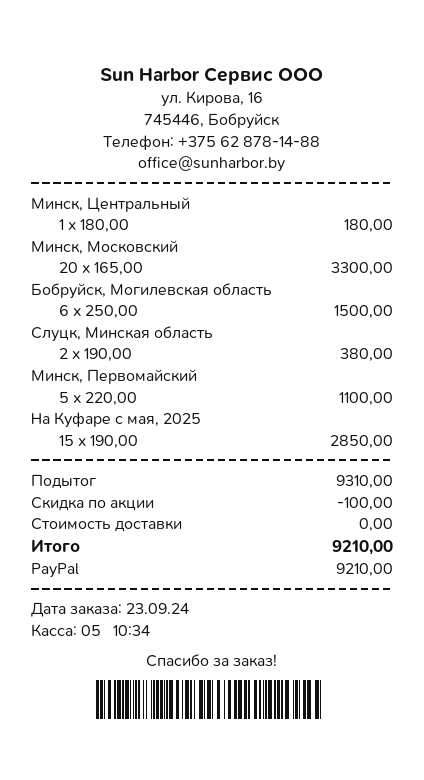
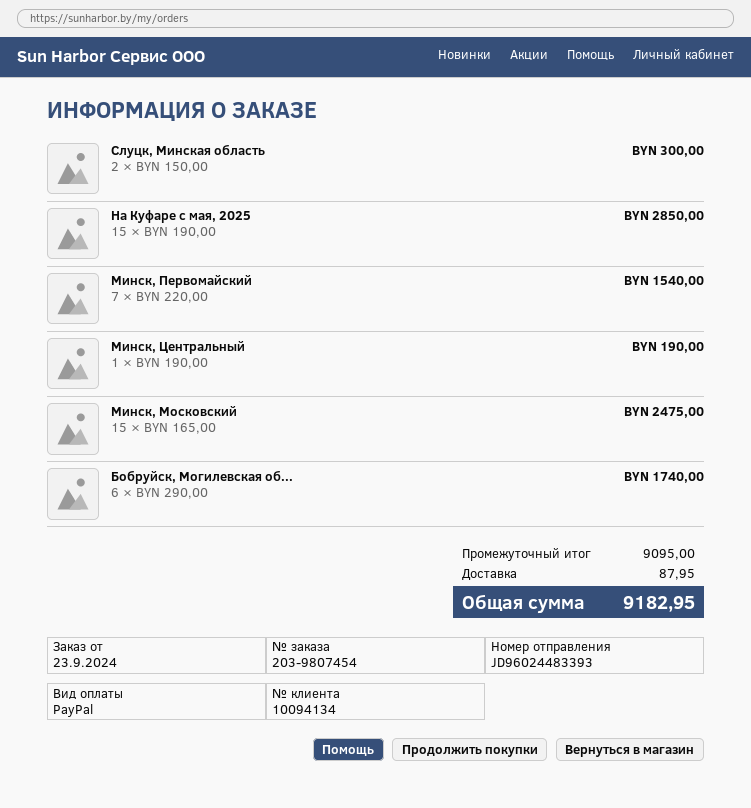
Минск, Центральный: 1 x 180.00 = 180.00 -> 1 x 190.00 = 190.00
Минск, Московский: 20 x 165.00 = 3300.00 -> 15 x 165.00 = 2475.00
Бобруйск, Могилевская область: 6 x 250.00 = 1500.00 -> 6 x 290.00 = 1740.00
Слуцк, Минская область: 2 x 190.00 = 380.00 -> 2 x 150.00 = 300.00
Минск, Первомайский: 5 x 220.00 = 1100.00 -> 7 x 220.00 = 1540.00
subtotal: 9310.00 -> 9095.00
discount: 100.00 -> none
shipping: 0.00 -> 87.95
total: 9210.00 -> 9182.95

